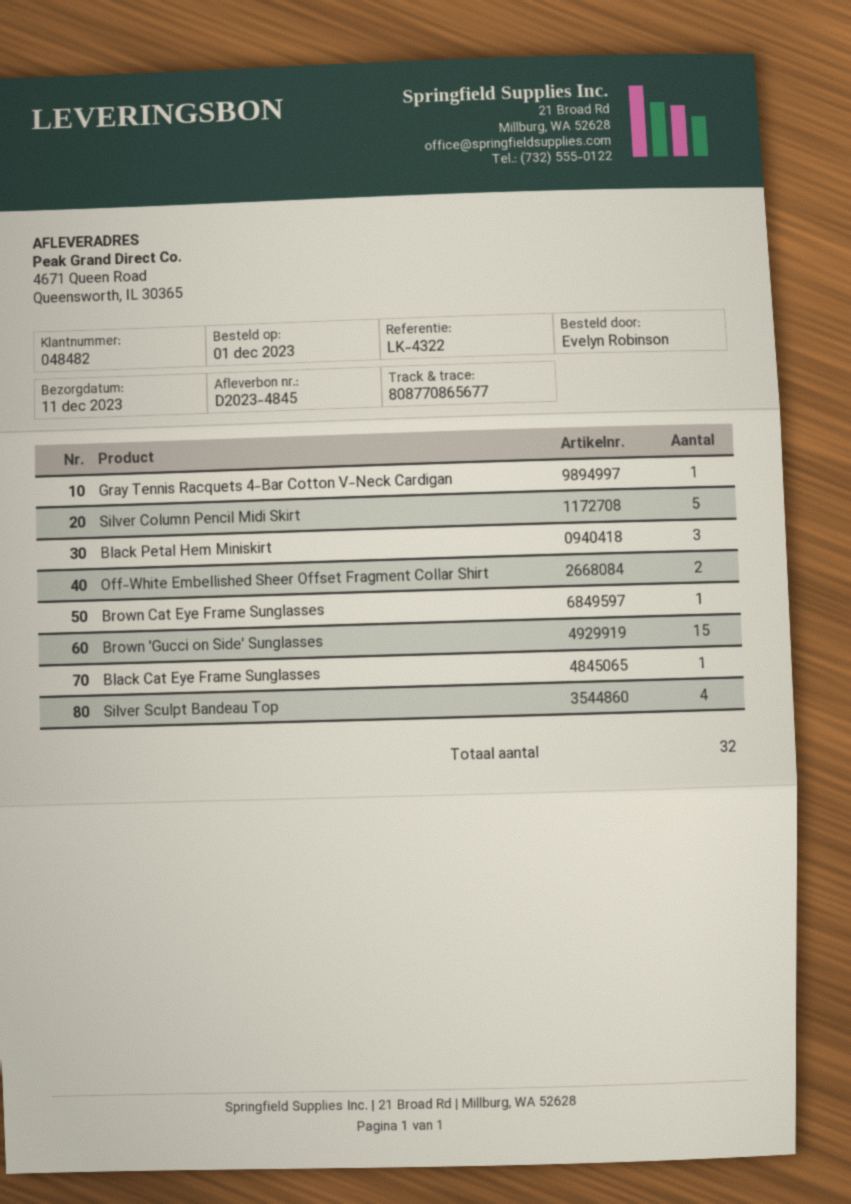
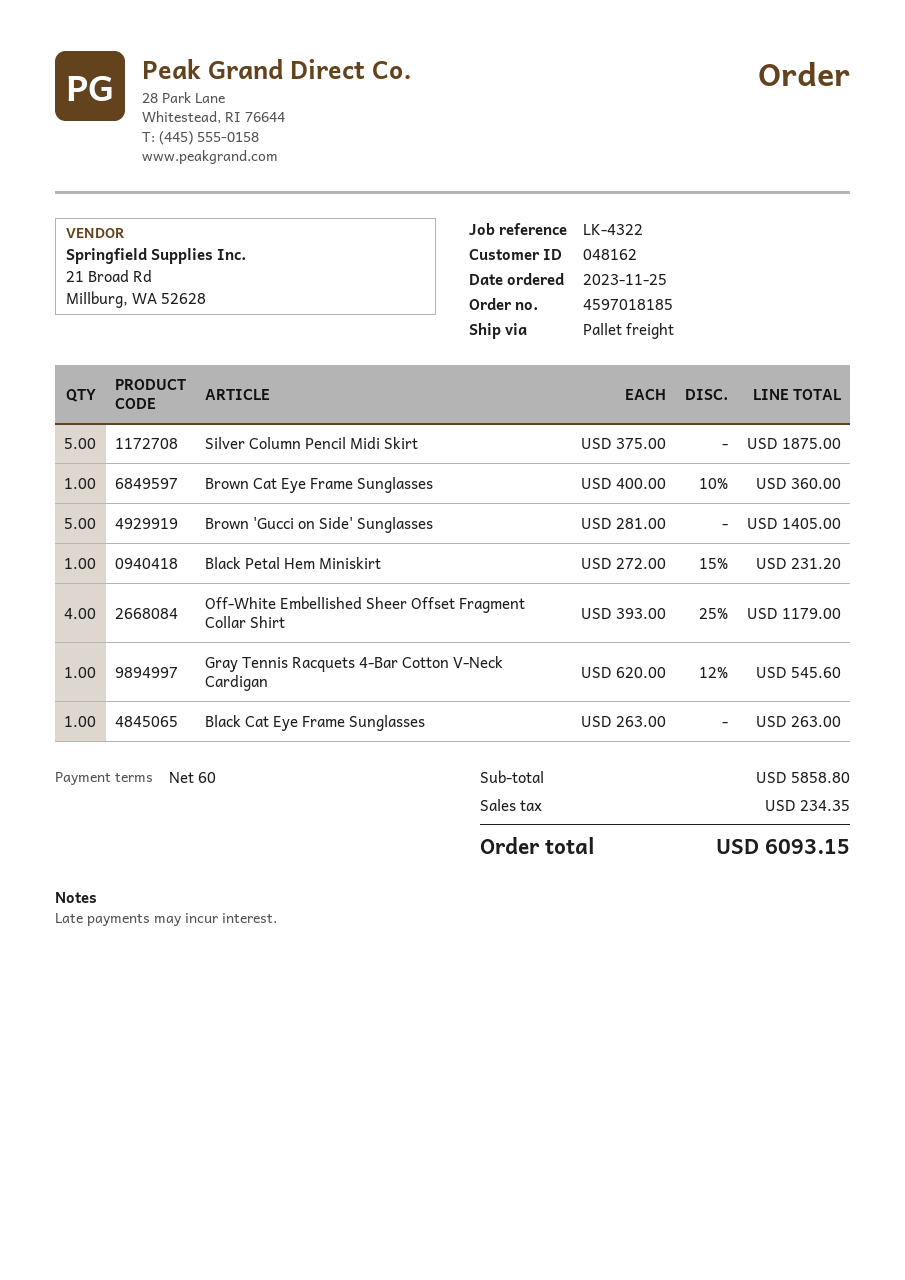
order date: 2023-12-01 -> 2023-11-25
customer number: 048482 -> 048162
Black Petal Hem Miniskirt: 3 -> 1
Off-White Embellished Sheer Offset Fragment Collar Shirt: 2 -> 4
Brown 'Gucci on Side' Sunglasses: 15 -> 5
Silver Sculpt Bandeau Top: 4 -> none

